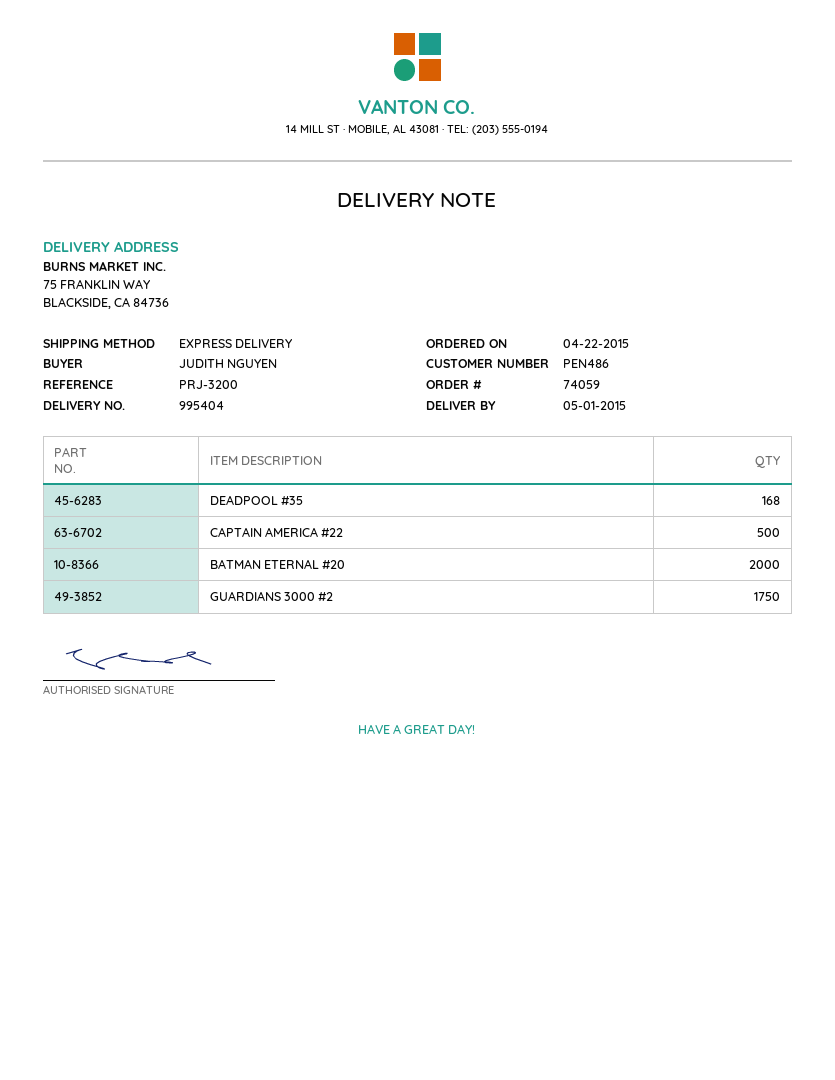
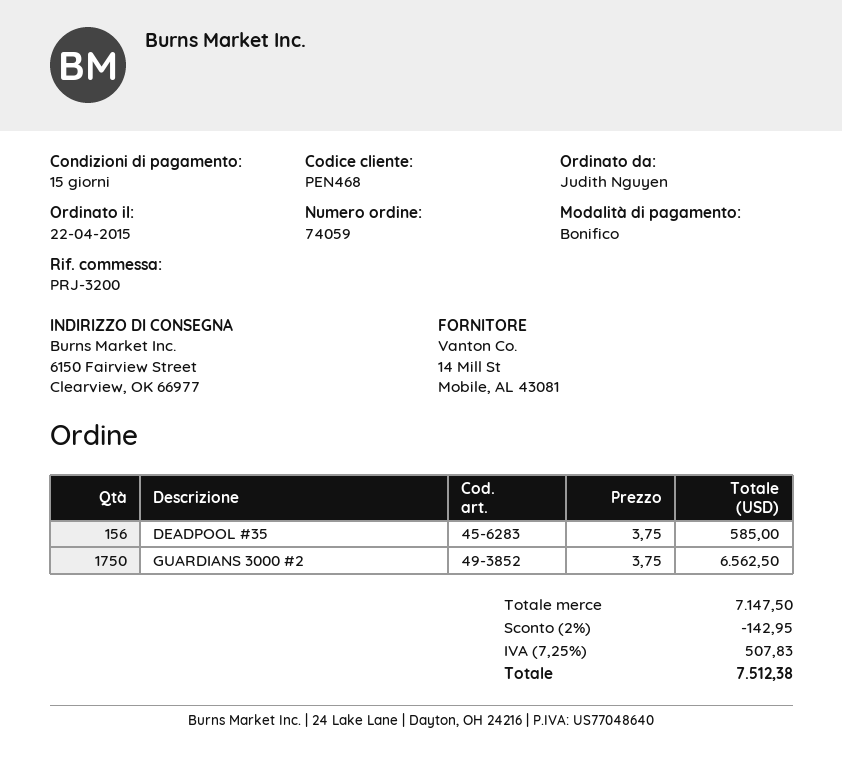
customer number: PEN486 -> PEN468
ship to: 75 FRANKLIN WAY, BLACKSIDE, CA 84736 -> 6150 Fairview Street, Clearview, OK 66977
DEADPOOL #35: 168 -> 156
CAPTAIN AMERICA #22: 500 -> none
BATMAN ETERNAL #20: 2000 -> none

